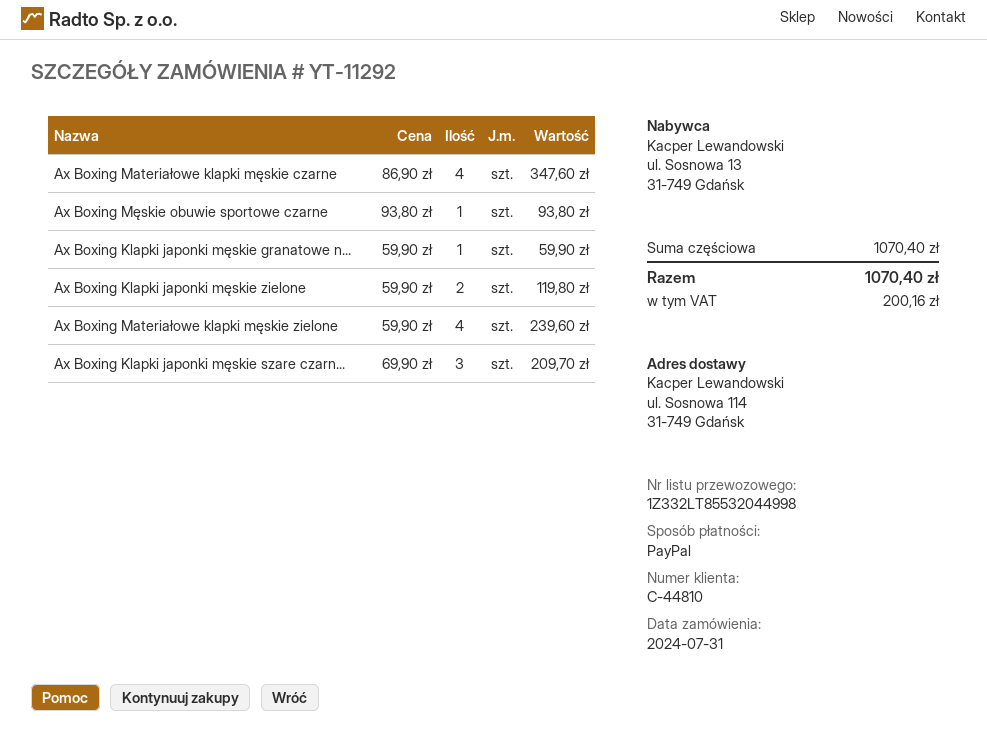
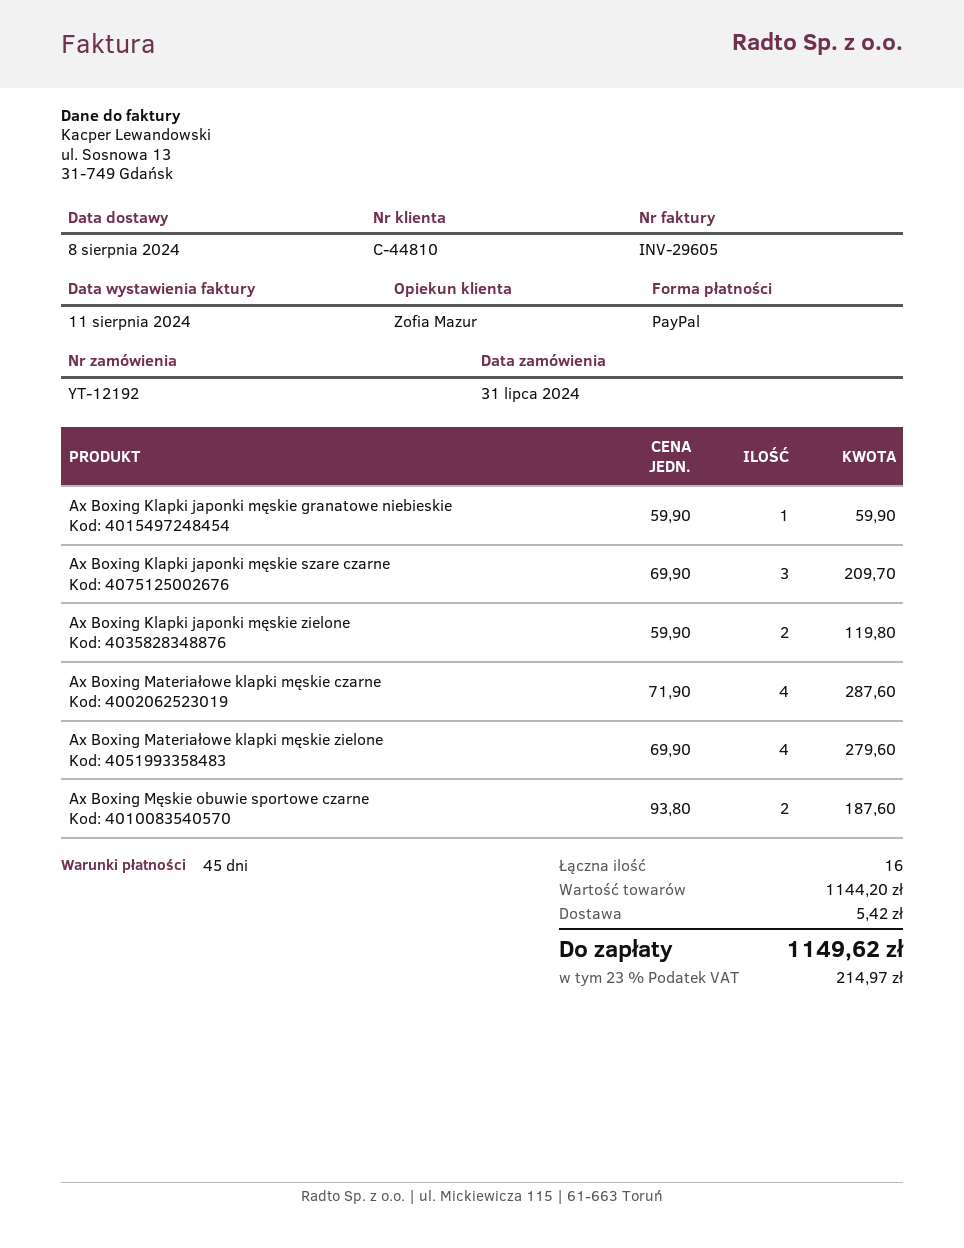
order number: YT-11292 -> YT-12192
Ax Boxing Materiałowe klapki męskie czarne: 4 x 86.90 = 347.60 -> 4 x 71.90 = 287.60
Ax Boxing Męskie obuwie sportowe czarne: 1 x 93.80 = 93.80 -> 2 x 93.80 = 187.60
Ax Boxing Materiałowe klapki męskie zielone: 4 x 59.90 = 239.60 -> 4 x 69.90 = 279.60
subtotal: 1070.40 -> 1144.20
shipping: none -> 5.42
tax: 200.16 -> 214.97
total: 1070.40 -> 1149.62

